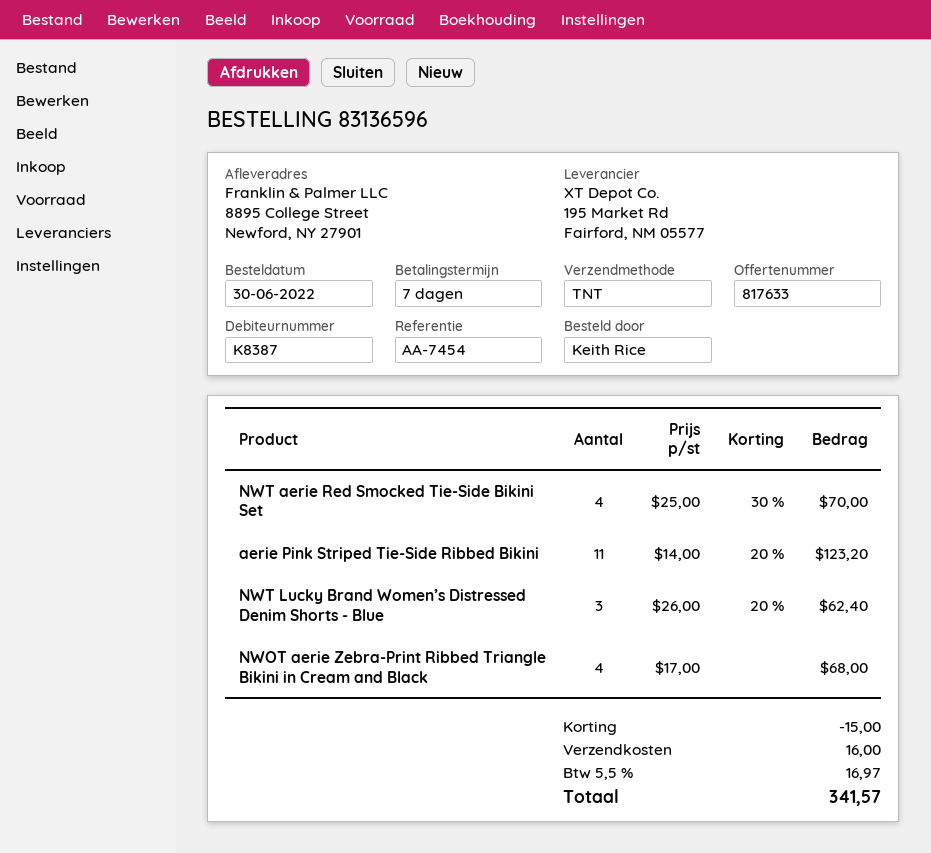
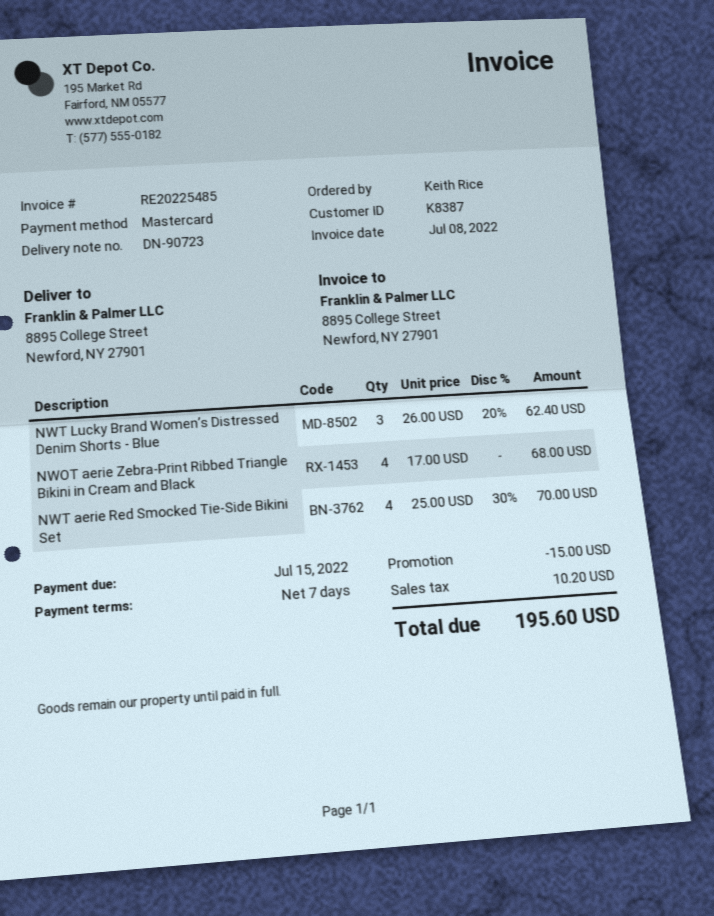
aerie Pink Striped Tie-Side Ribbed Bikini: 11 x 14.00 - 20% = 123.20 -> none
shipping: 16.00 -> none
tax: 16.97 -> 10.20
total: 341.57 -> 195.60

